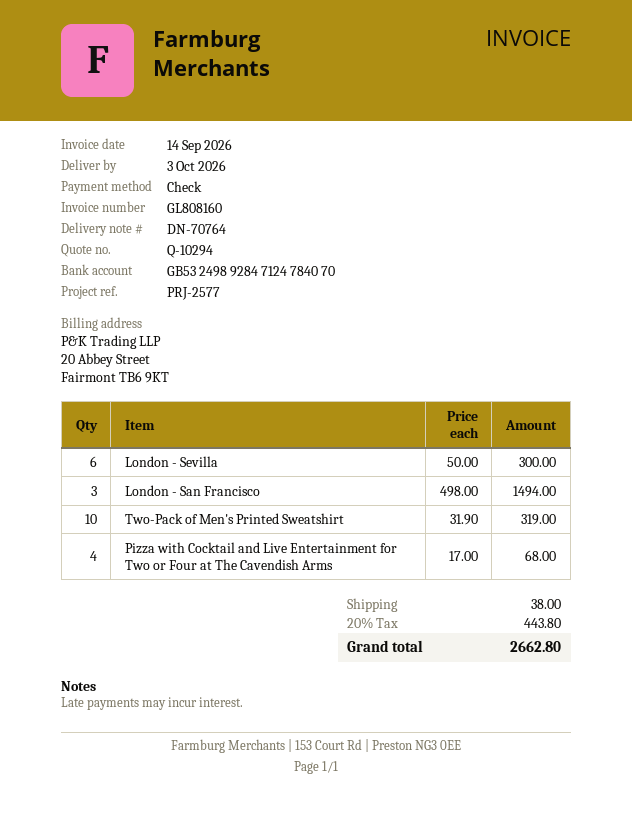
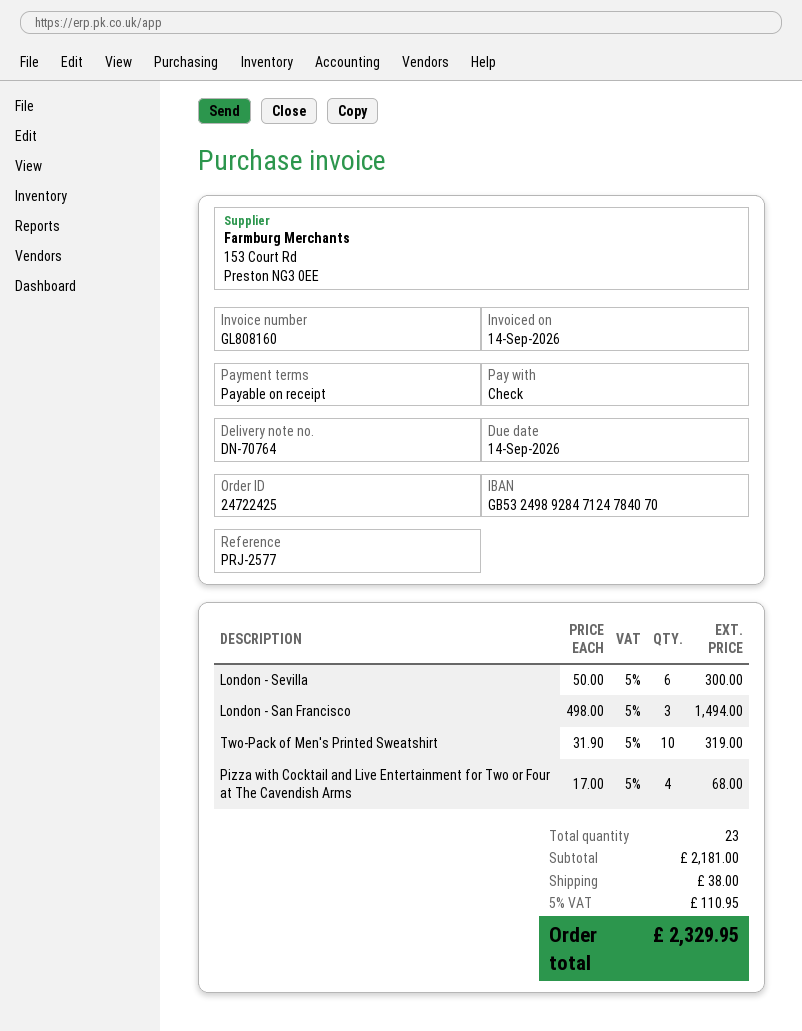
tax: 20% = 443.80 -> 5% = 110.95
total: 2662.80 -> 2329.95

